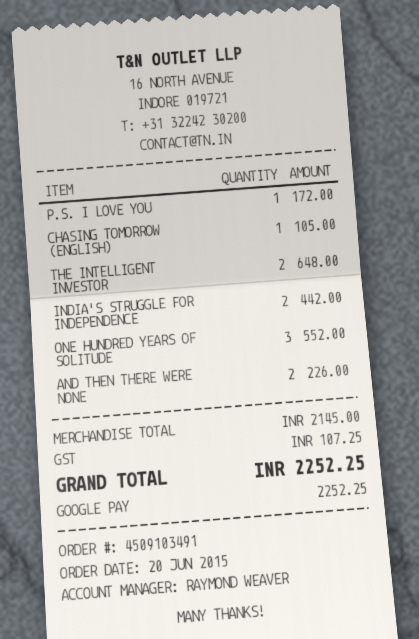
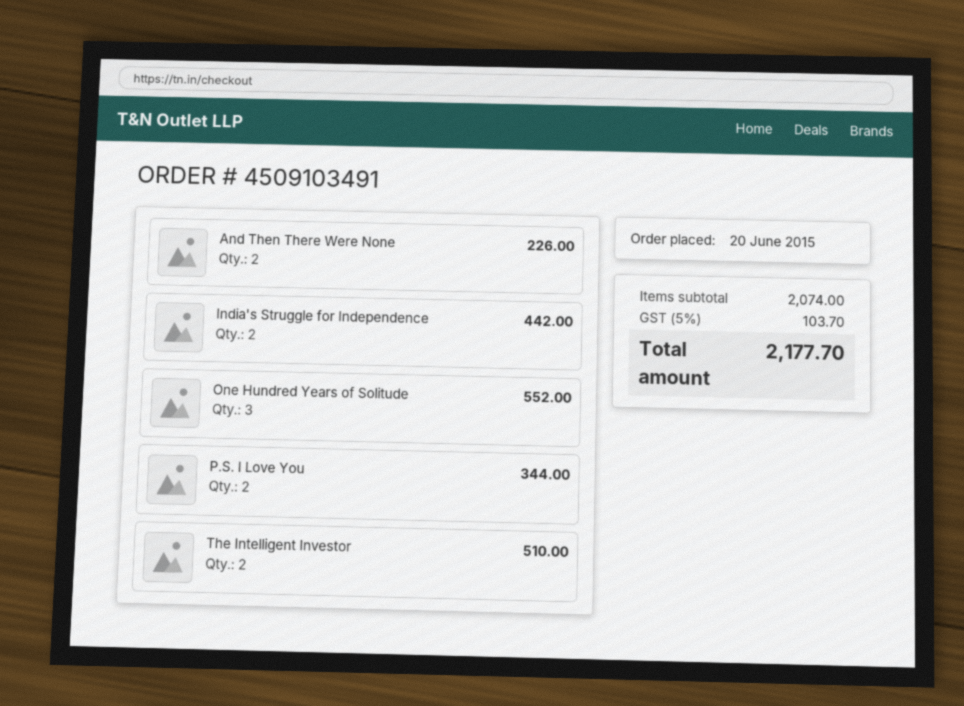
P.S. I LOVE YOU: 1 for 172.00 -> 2 for 344.00
CHASING TOMORROW (ENGLISH): 1 for 105.00 -> none
THE INTELLIGENT INVESTOR: 2 for 648.00 -> 2 for 510.00
subtotal: 2145.00 -> 2074.00
tax: 107.25 -> 103.70
total: 2252.25 -> 2177.70

